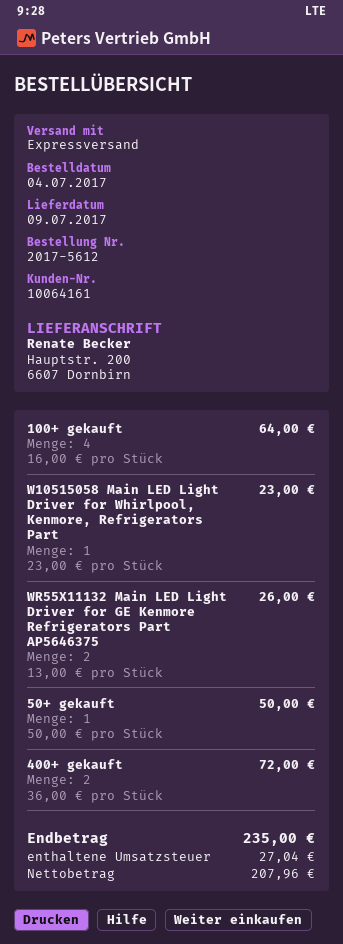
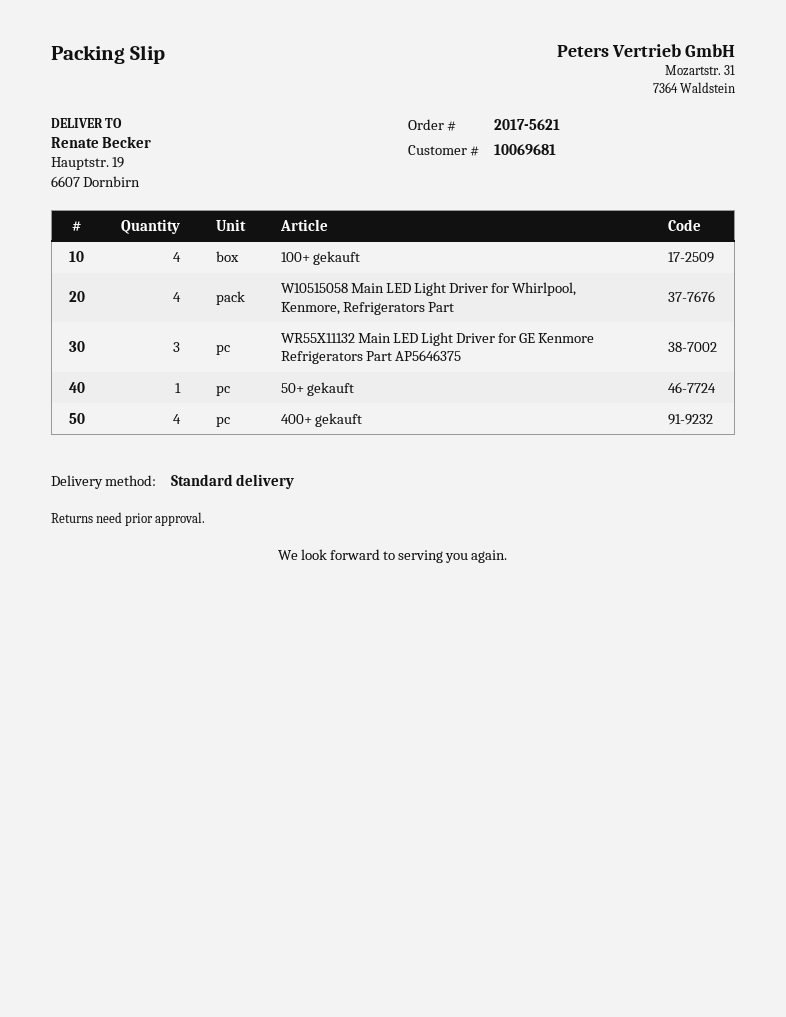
order number: 2017-5612 -> 2017-5621
customer number: 10064161 -> 10069681
shipping method: express -> standard
ship to: Hauptstr. 200, 6607 Dornbirn -> Hauptstr. 19, 6607 Dornbirn
W10515058 Main LED Light Driver for Whirlpool, Kenmore, Refrigerators Part: 1 -> 4
WR55X11132 Main LED Light Driver for GE Kenmore Refrigerators Part AP5646375: 2 -> 3
400+ gekauft: 2 -> 4

